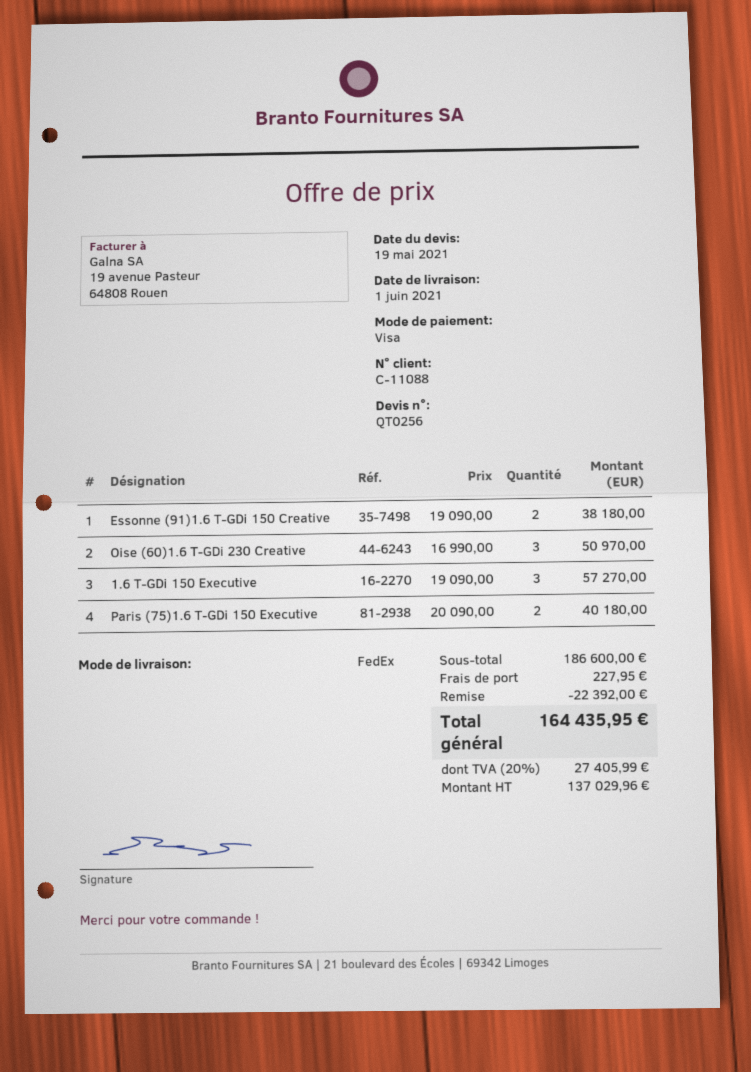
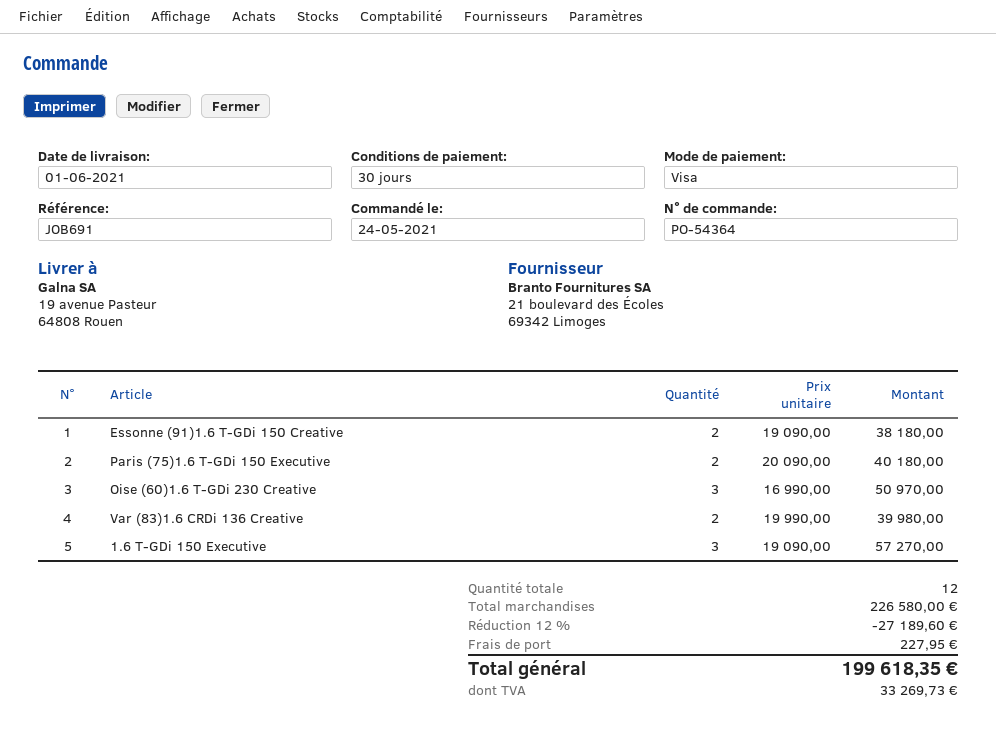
Var (83)1.6 CRDi 136 Creative: none -> 2 x 19990.00 = 39980.00
subtotal: 186600.00 -> 226580.00
discount: 22392.00 -> 27189.60
tax: 27405.99 -> 33269.73
total: 164435.95 -> 199618.35

